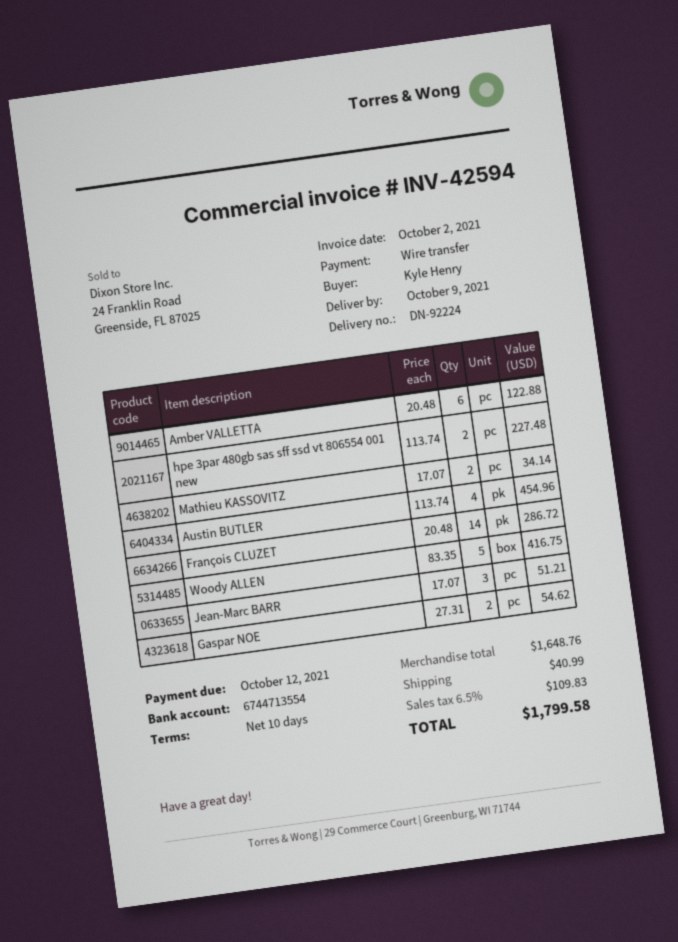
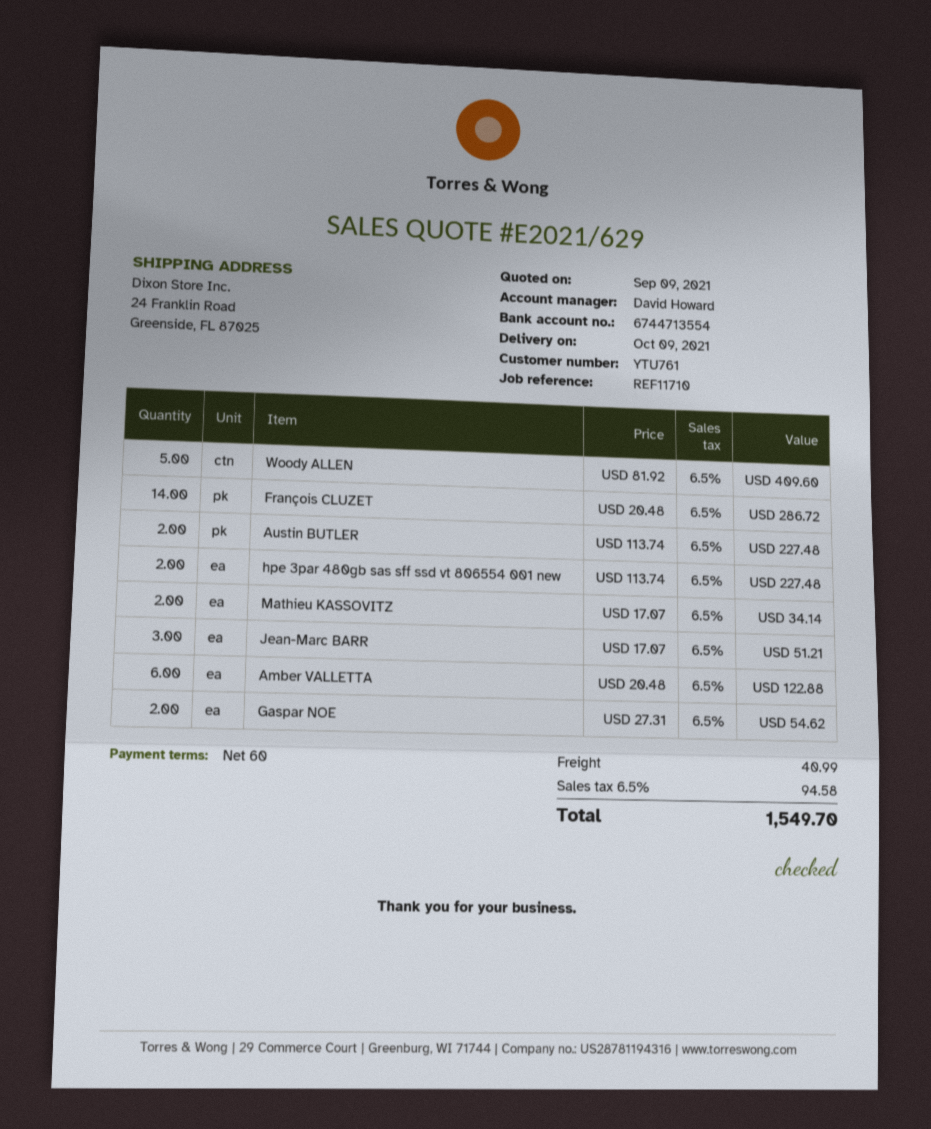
payment terms: 10 days -> 60 days
Austin BUTLER: 4 x 113.74 = 454.96 -> 2 x 113.74 = 227.48
Woody ALLEN: 5 x 83.35 = 416.75 -> 5 x 81.92 = 409.60
tax: 6.5% = 109.83 -> 6.5% = 94.58
total: 1799.58 -> 1549.70

